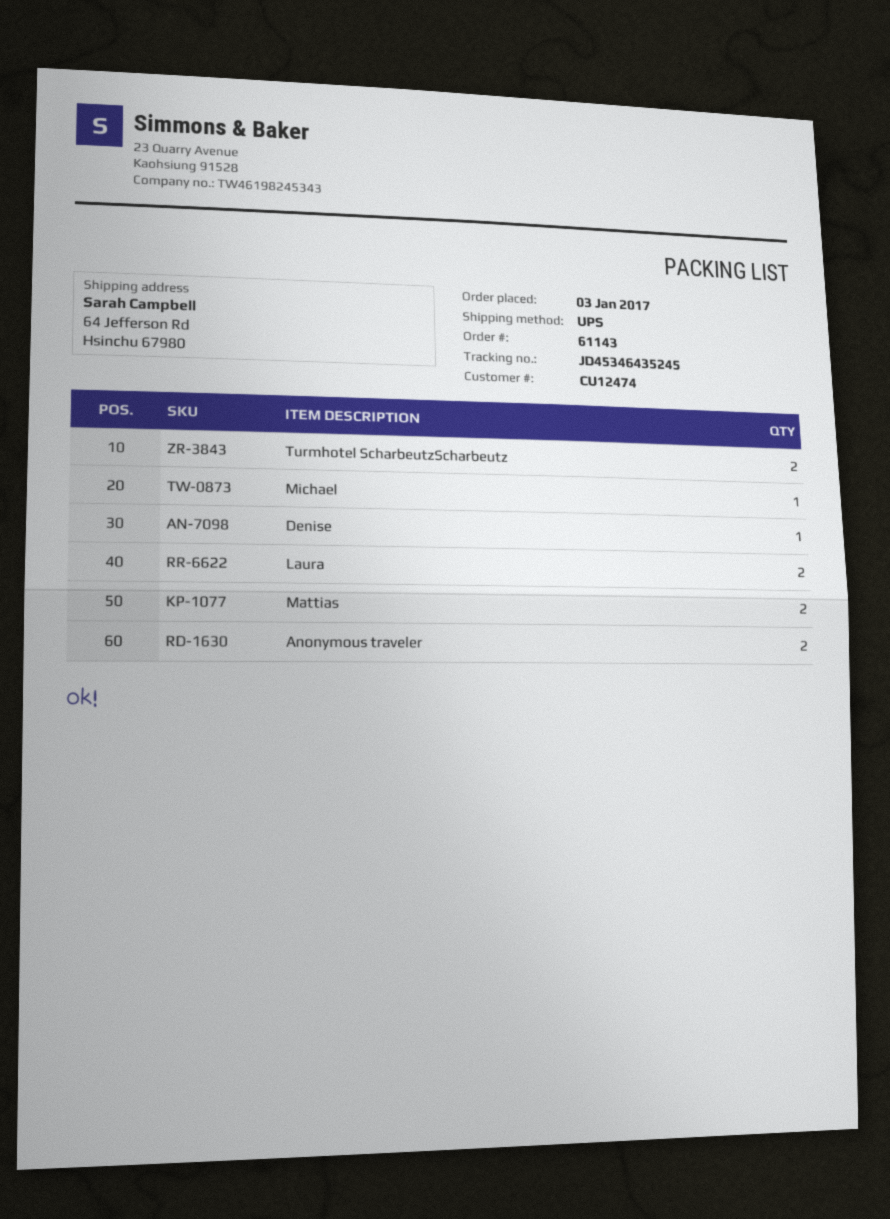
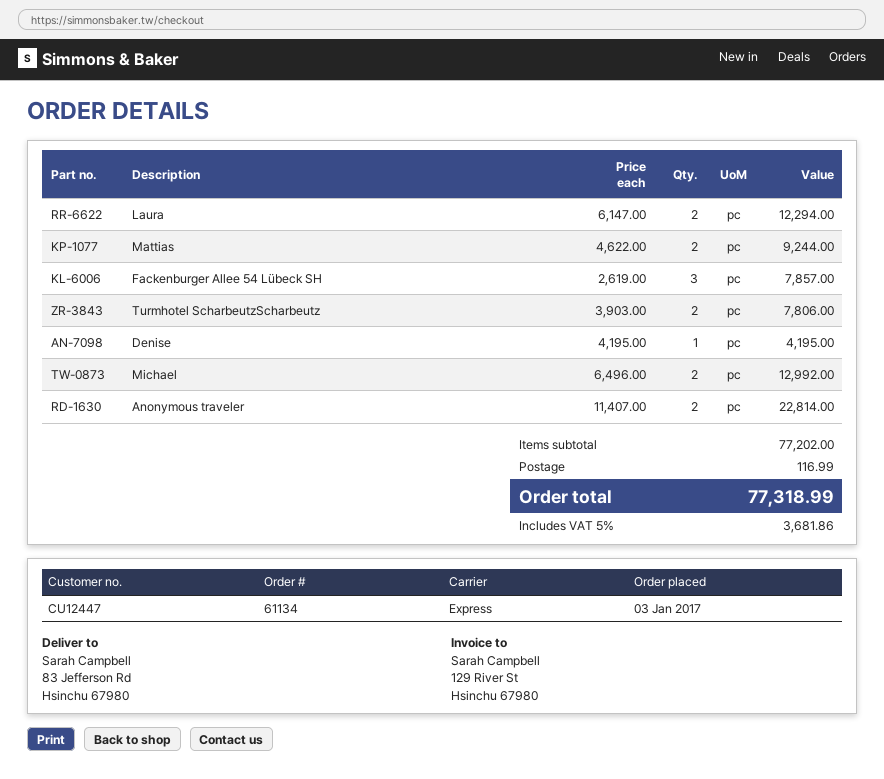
order number: 61143 -> 61134
customer number: CU12474 -> CU12447
shipping method: UPS -> express
ship to: 64 Jefferson Rd, Hsinchu 67980 -> 83 Jefferson Rd, Hsinchu 67980
Michael: 1 -> 2
Fackenburger Allee 54 Lübeck SH: none -> 3

